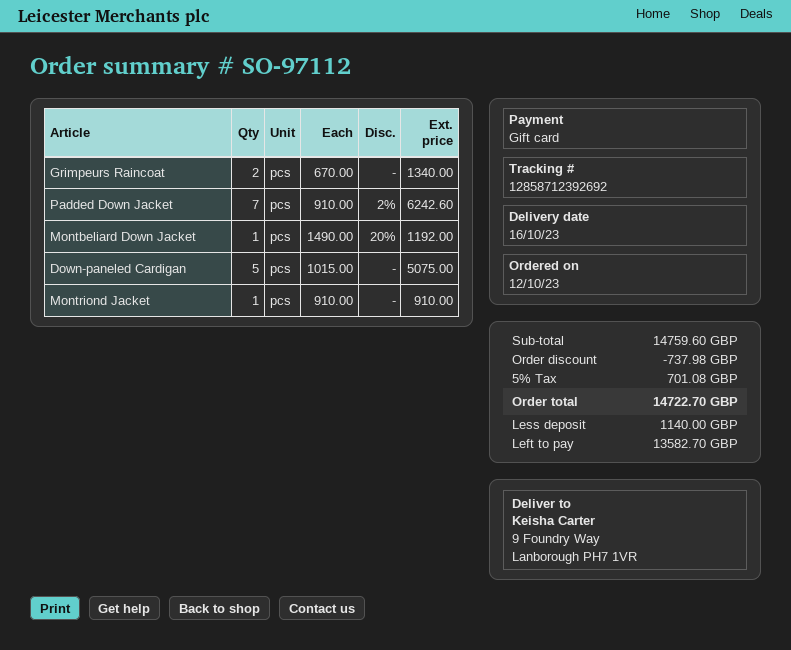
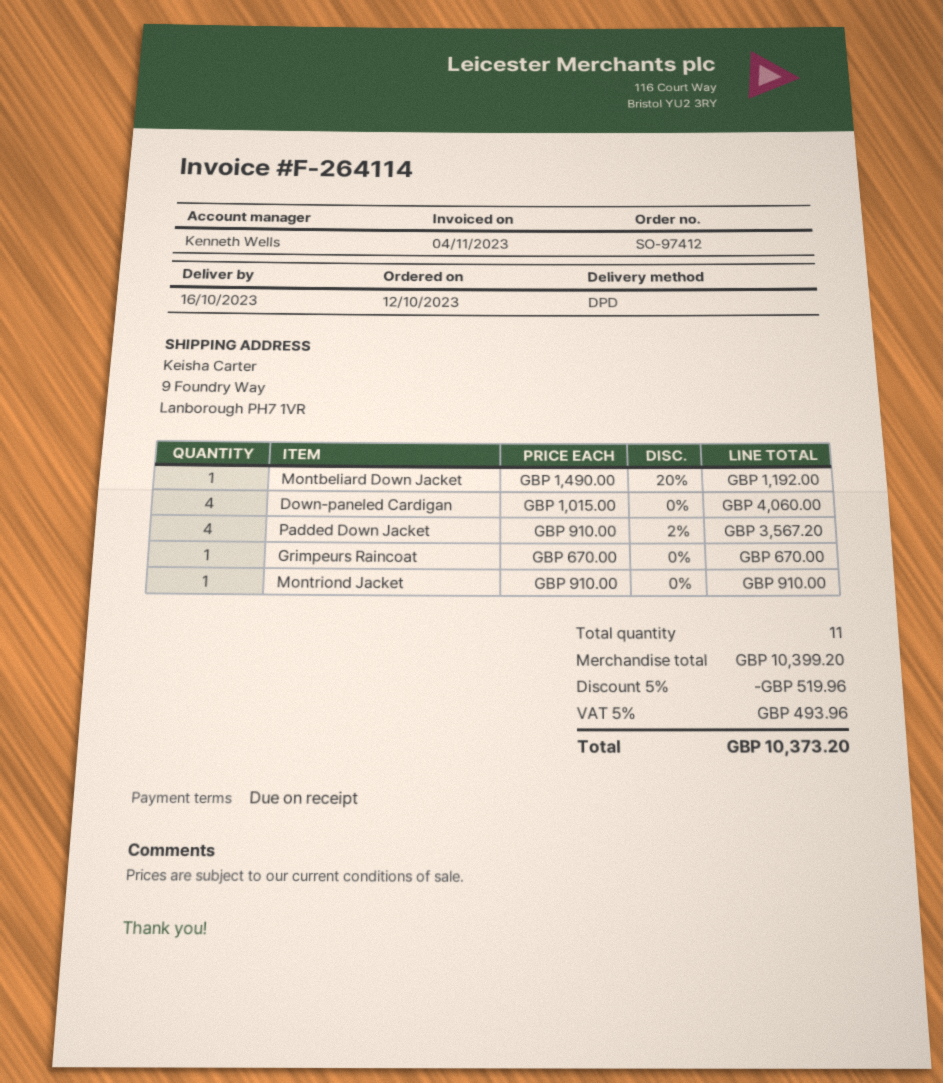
order number: SO-97112 -> SO-97412
Grimpeurs Raincoat: 2 x 670.00 = 1340.00 -> 1 x 670.00 = 670.00
Padded Down Jacket: 7 x 910.00 - 2% = 6242.60 -> 4 x 910.00 - 2% = 3567.20
Down-paneled Cardigan: 5 x 1015.00 = 5075.00 -> 4 x 1015.00 = 4060.00
subtotal: 14759.60 -> 10399.20
discount: 737.98 -> 519.96
tax: 5% = 701.08 -> 5% = 493.96
total: 14722.70 -> 10373.20

